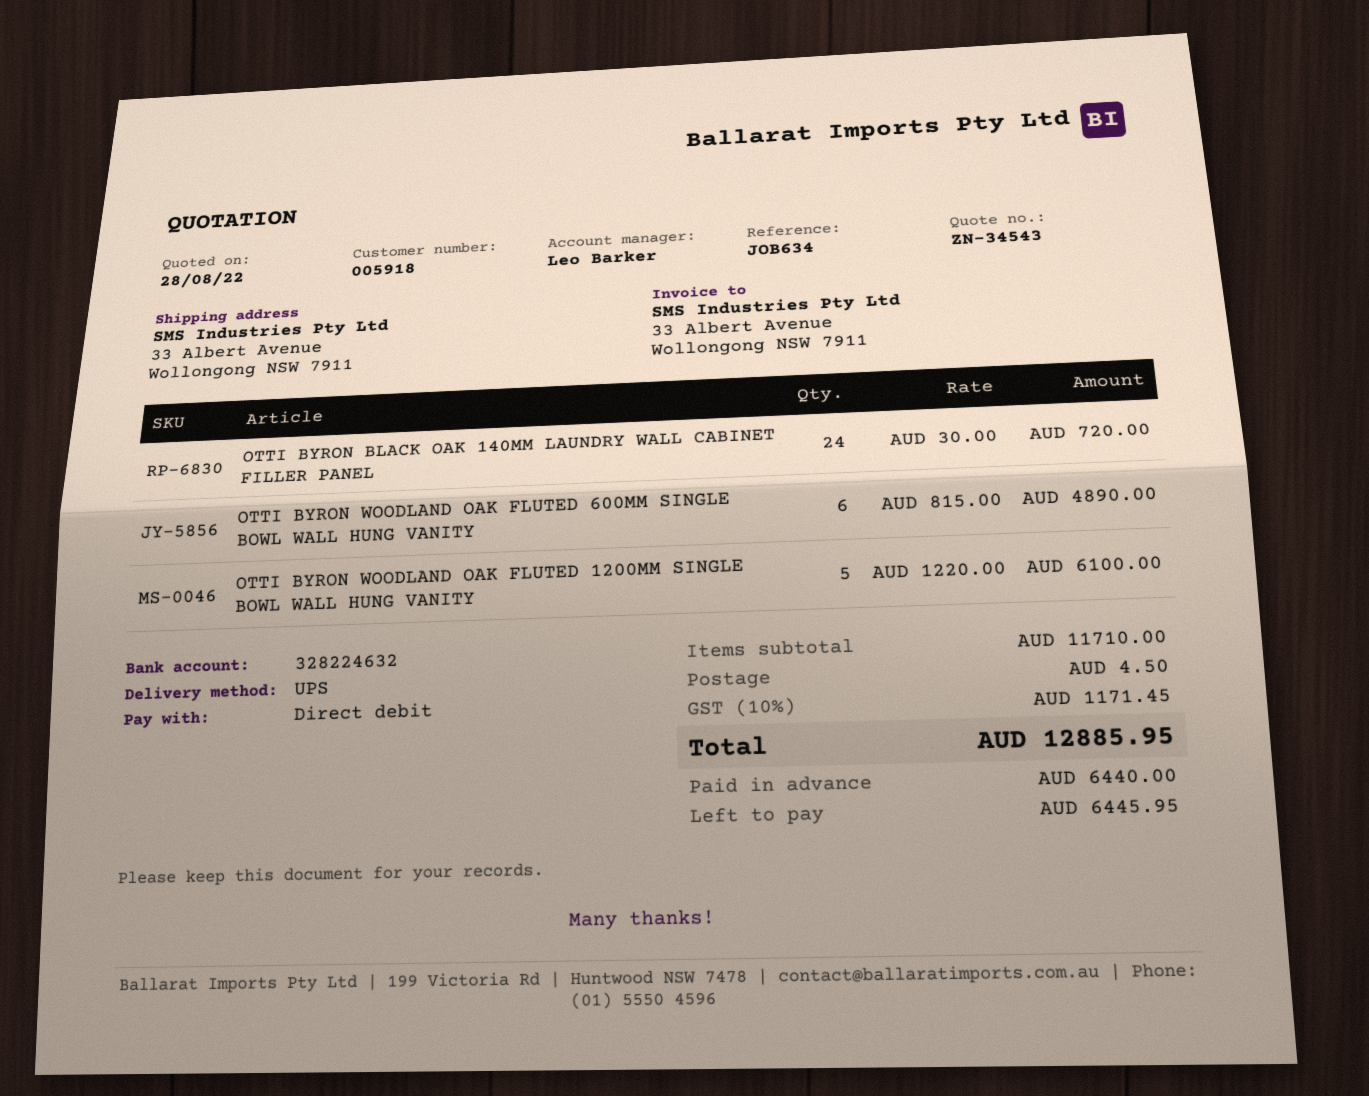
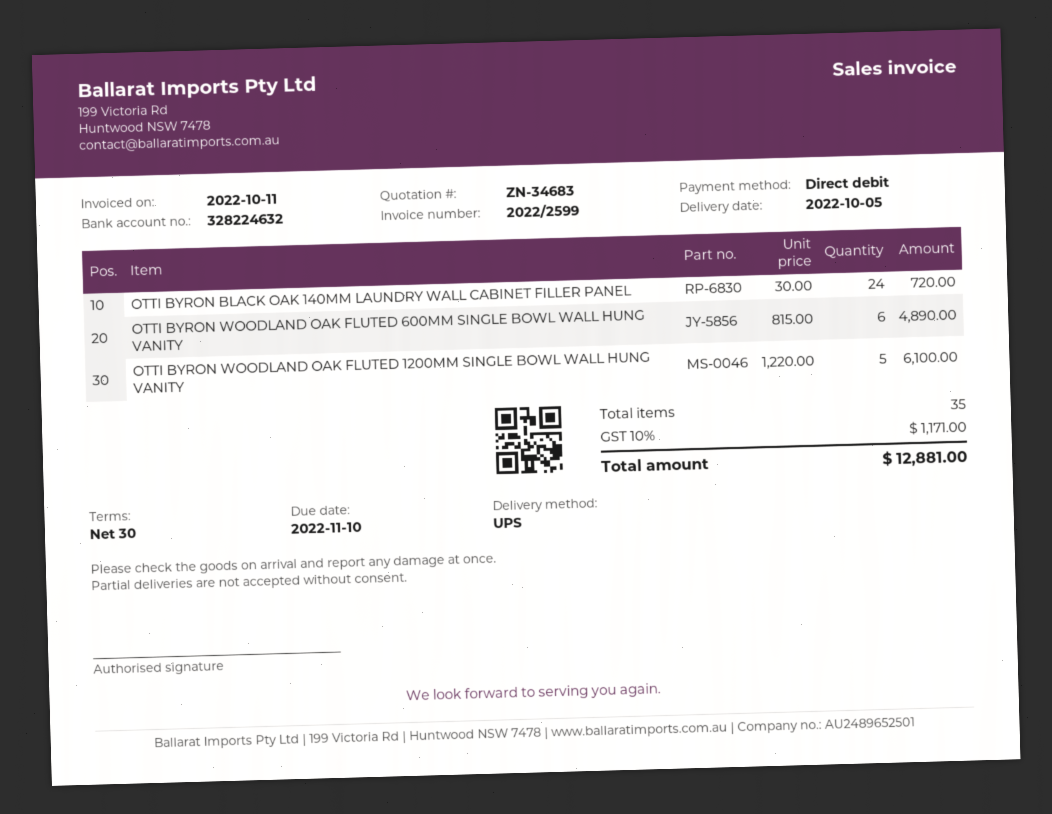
quote number: ZN-34543 -> ZN-34683
shipping: 4.50 -> none
tax: 10% = 1171.45 -> 10% = 1171.00
total: 12885.95 -> 12881.00

